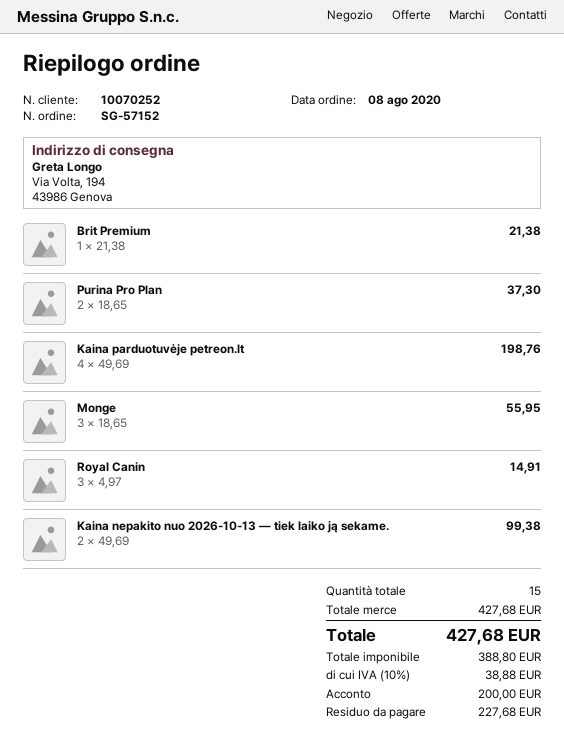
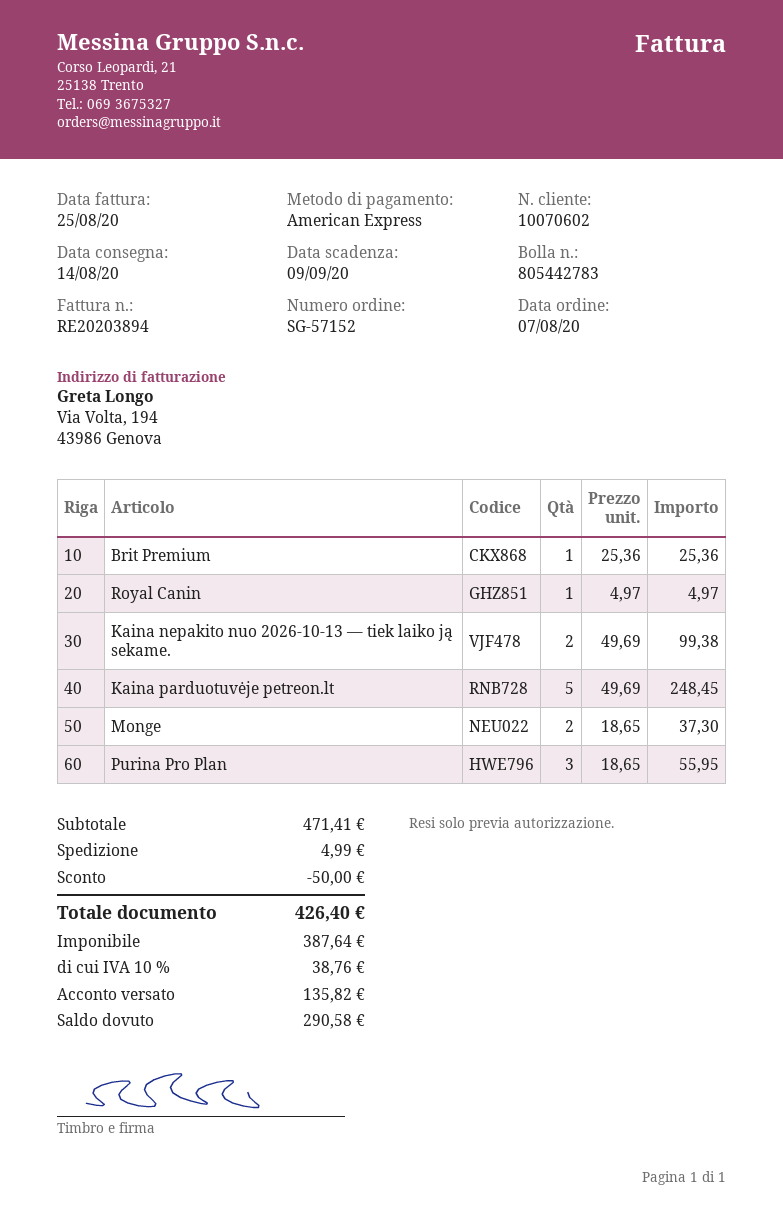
order date: 2020-08-08 -> 2020-08-07
customer number: 10070252 -> 10070602
Brit Premium: 1 x 21.38 = 21.38 -> 1 x 25.36 = 25.36
Purina Pro Plan: 2 x 18.65 = 37.30 -> 3 x 18.65 = 55.95
Kaina parduotuvėje petreon.lt: 4 x 49.69 = 198.76 -> 5 x 49.69 = 248.45
Monge: 3 x 18.65 = 55.95 -> 2 x 18.65 = 37.30
Royal Canin: 3 x 4.97 = 14.91 -> 1 x 4.97 = 4.97
subtotal: 427.68 -> 471.41
discount: none -> 50.00
shipping: none -> 4.99
net: 388.80 -> 387.64
tax: 10% = 38.88 -> 10% = 38.76
total: 427.68 -> 426.40
deposit: 200.00 -> 135.82
balance: 227.68 -> 290.58

